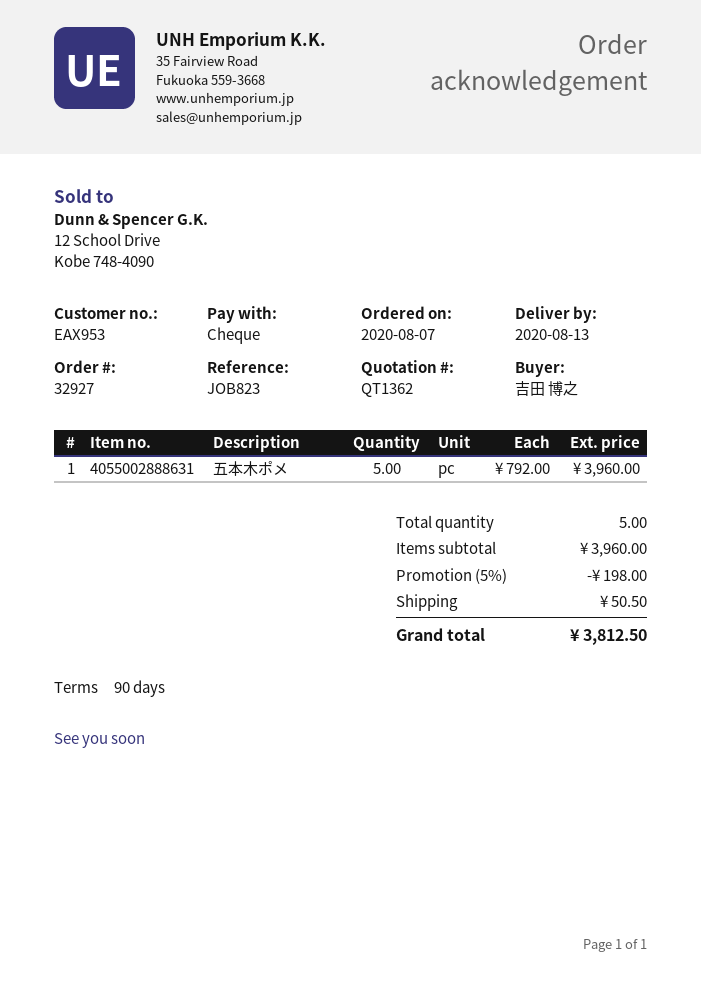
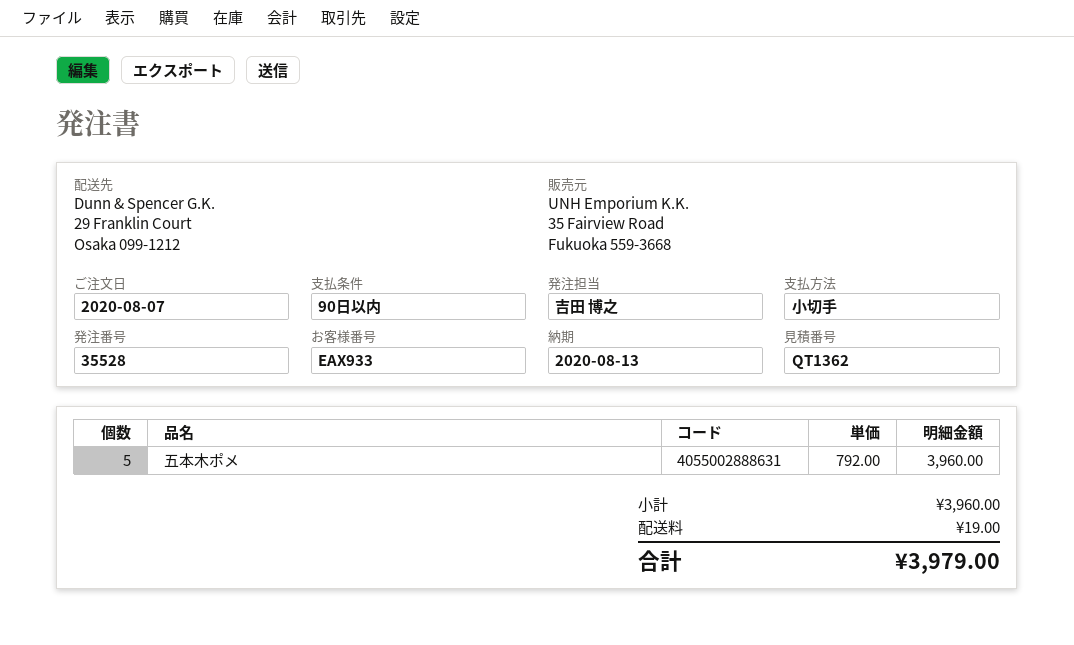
order number: 32927 -> 35528
customer number: EAX953 -> EAX933
discount: 5% = 198.00 -> none
shipping: 50.50 -> 19.00
total: 3812.50 -> 3979.00

